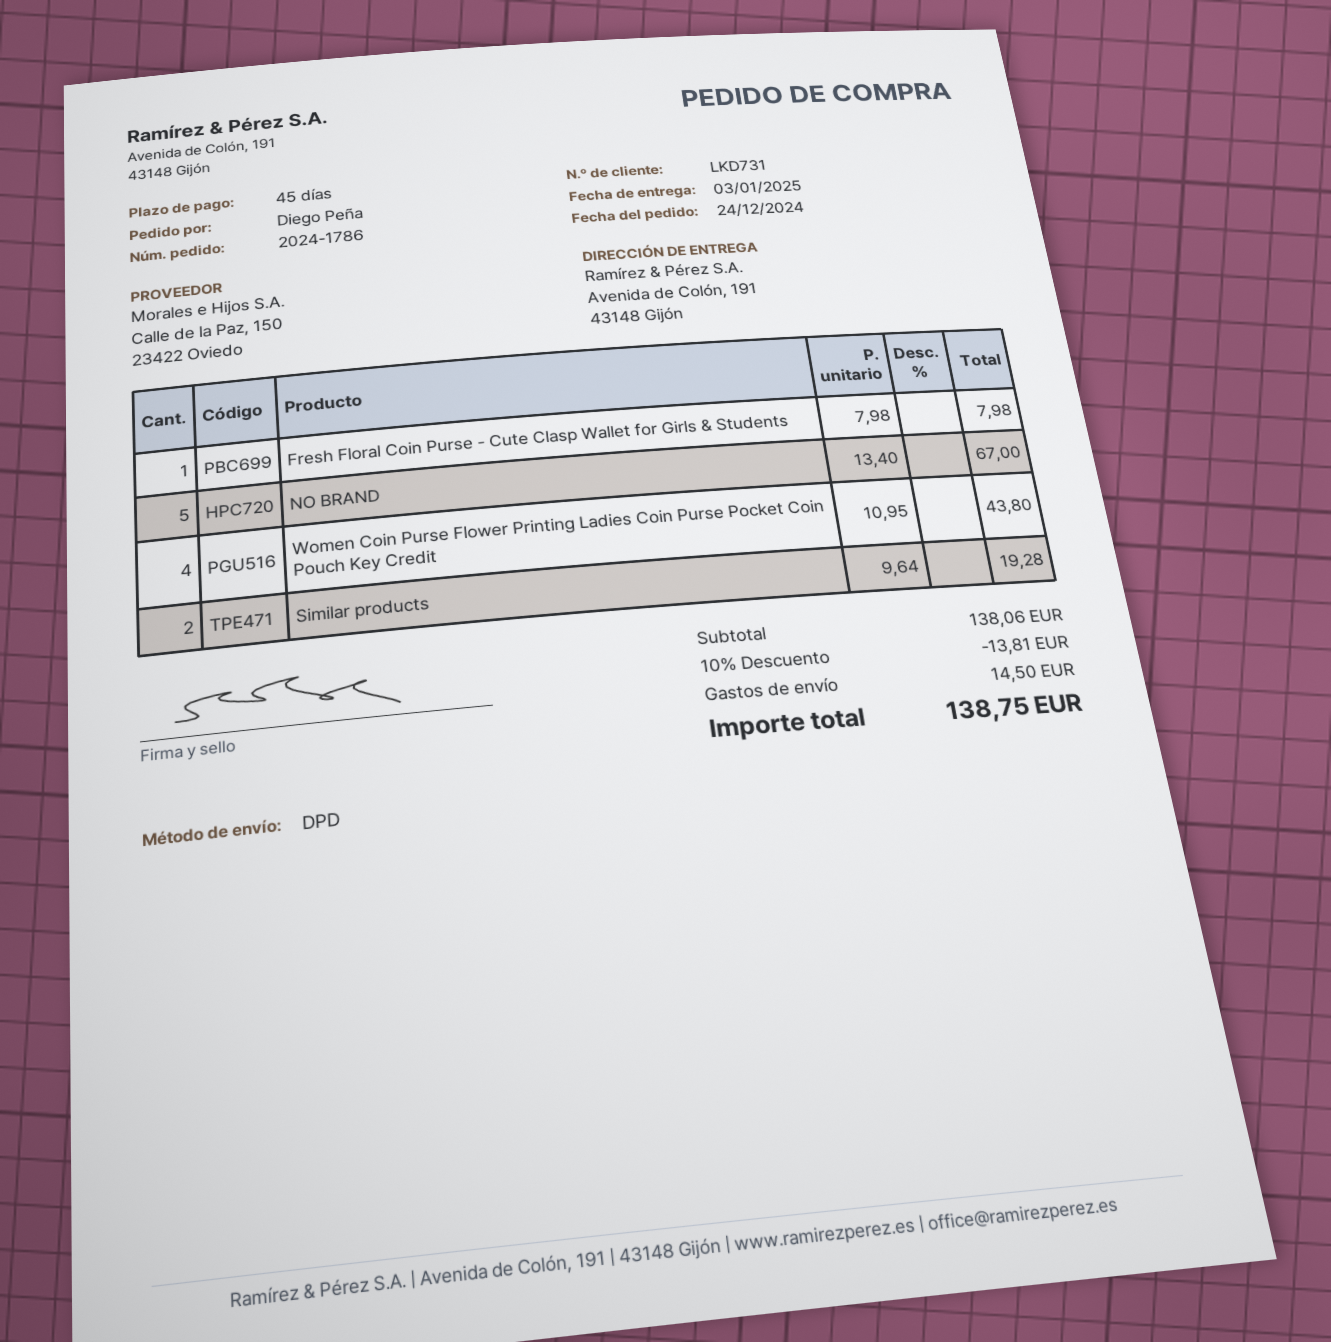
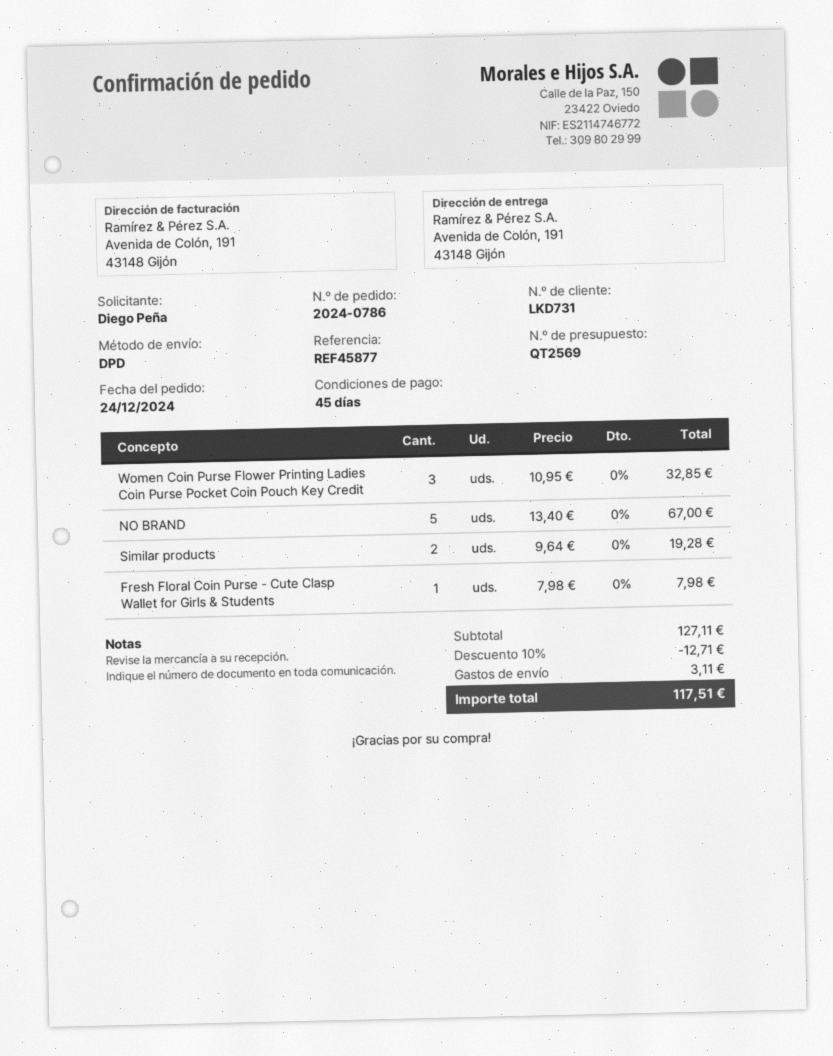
order number: 2024-1786 -> 2024-0786
Women Coin Purse Flower Printing Ladies Coin Purse Pocket Coin Pouch Key Credit: 4 x 10.95 = 43.80 -> 3 x 10.95 = 32.85
subtotal: 138.06 -> 127.11
discount: 10% = 13.81 -> 10% = 12.71
shipping: 14.50 -> 3.11
total: 138.75 -> 117.51

